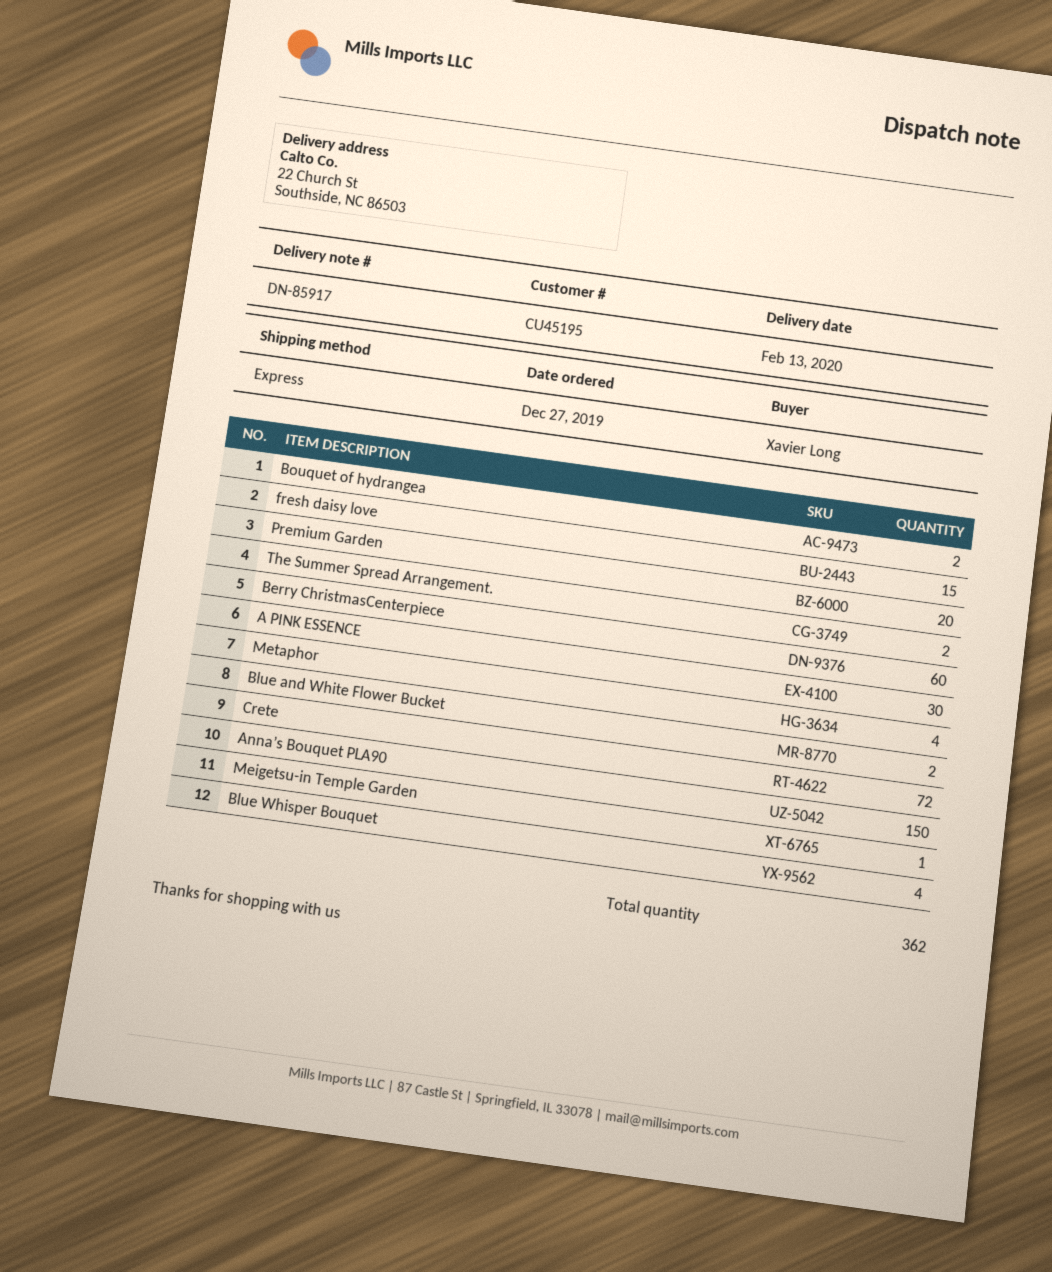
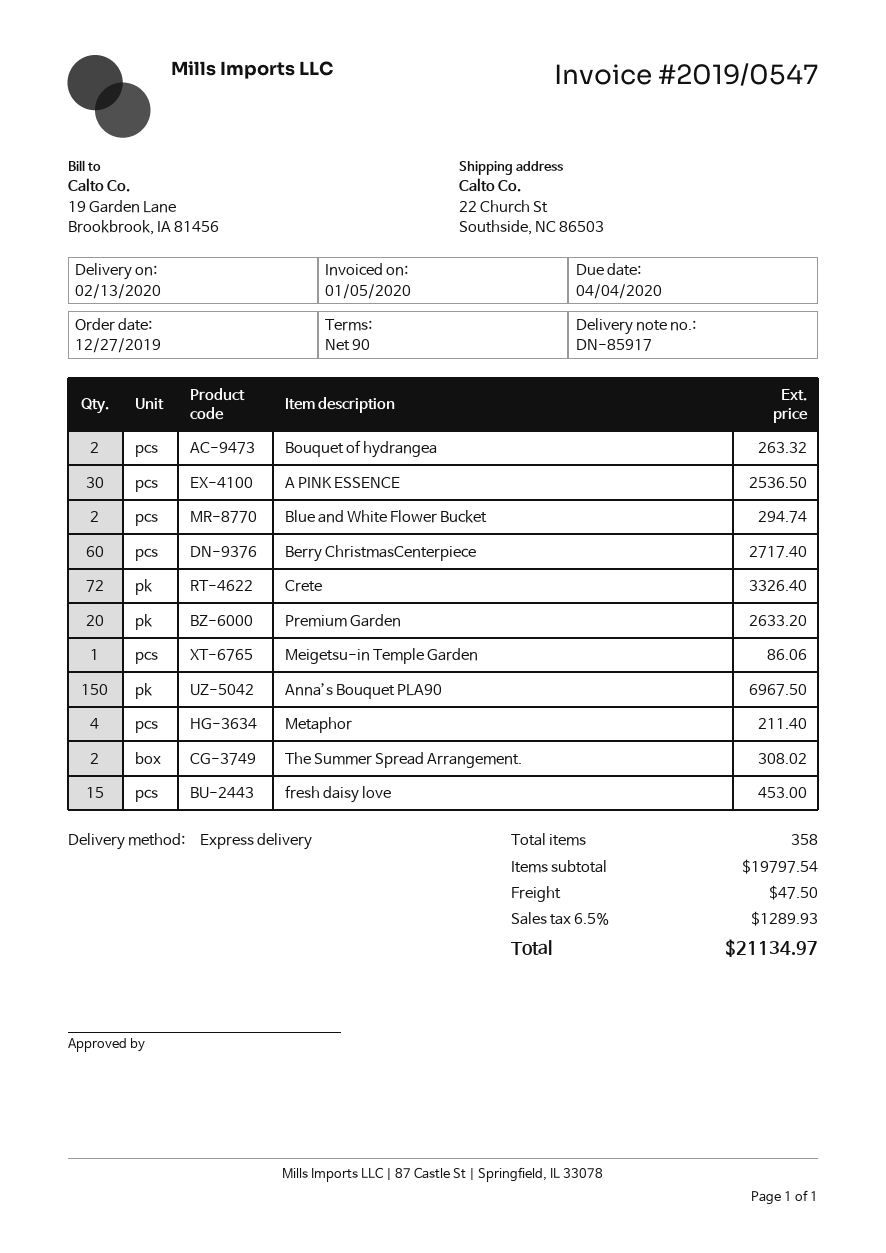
Blue Whisper Bouquet: 4 -> none
total quantity: 362 -> 358

